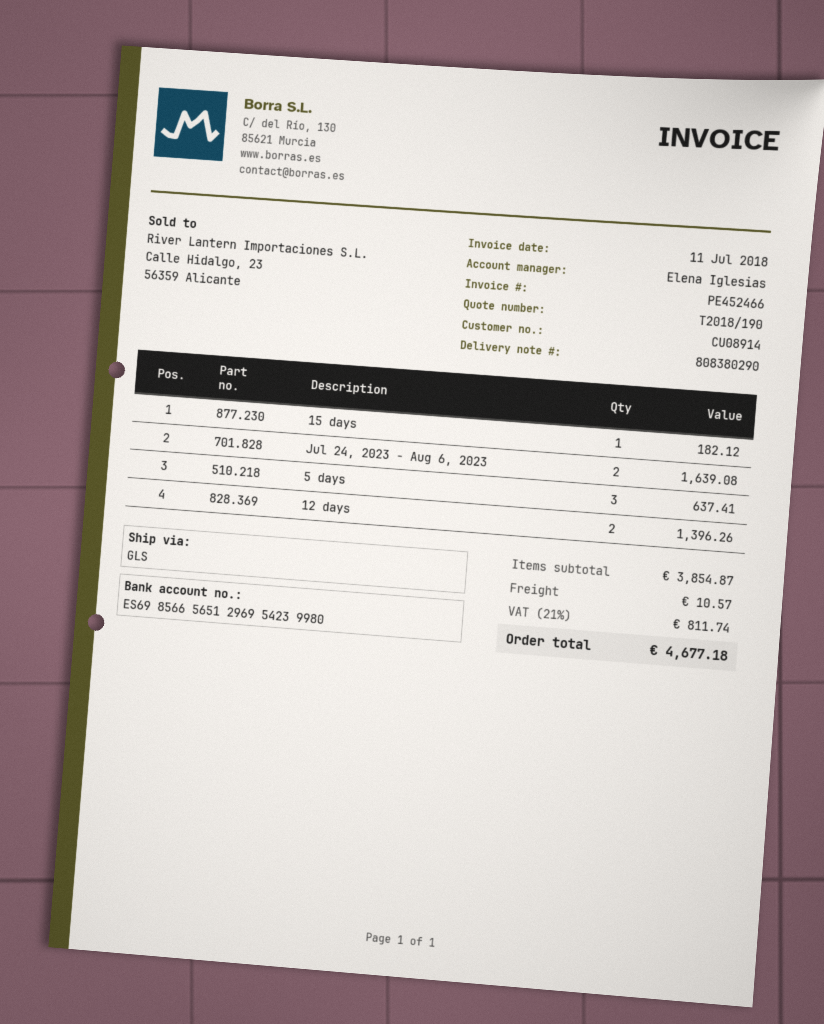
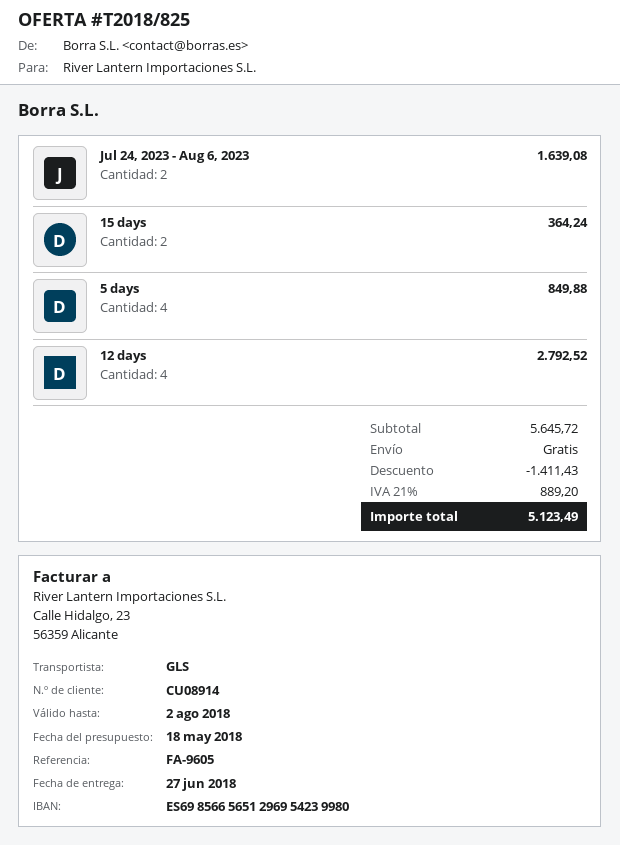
quote number: T2018/190 -> T2018/825
15 days: 1 for 182.12 -> 2 for 364.24
5 days: 3 for 637.41 -> 4 for 849.88
12 days: 2 for 1396.26 -> 4 for 2792.52
subtotal: 3854.87 -> 5645.72
discount: none -> 1411.43
shipping: 10.57 -> 0.00
tax: 21% = 811.74 -> 21% = 889.20
total: 4677.18 -> 5123.49

